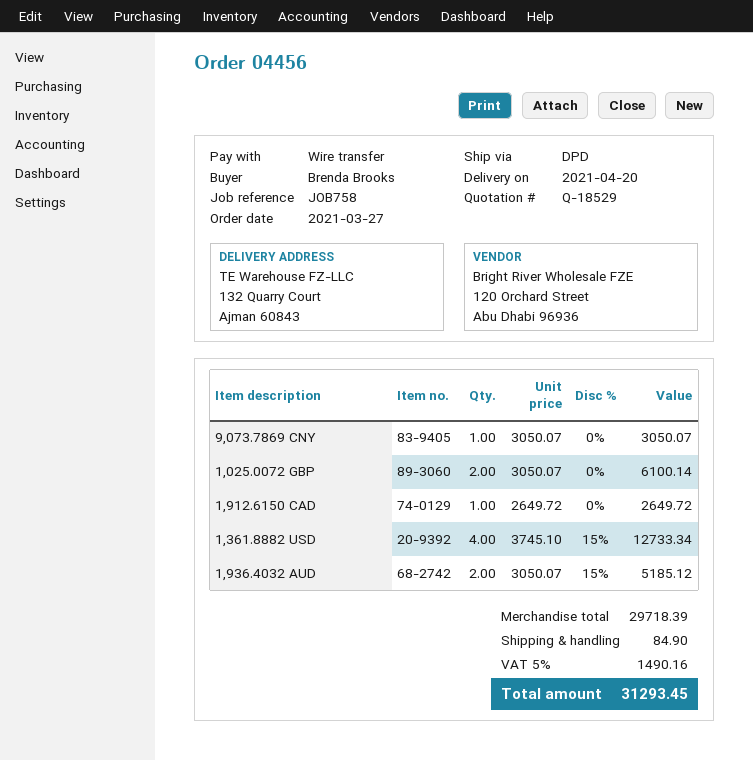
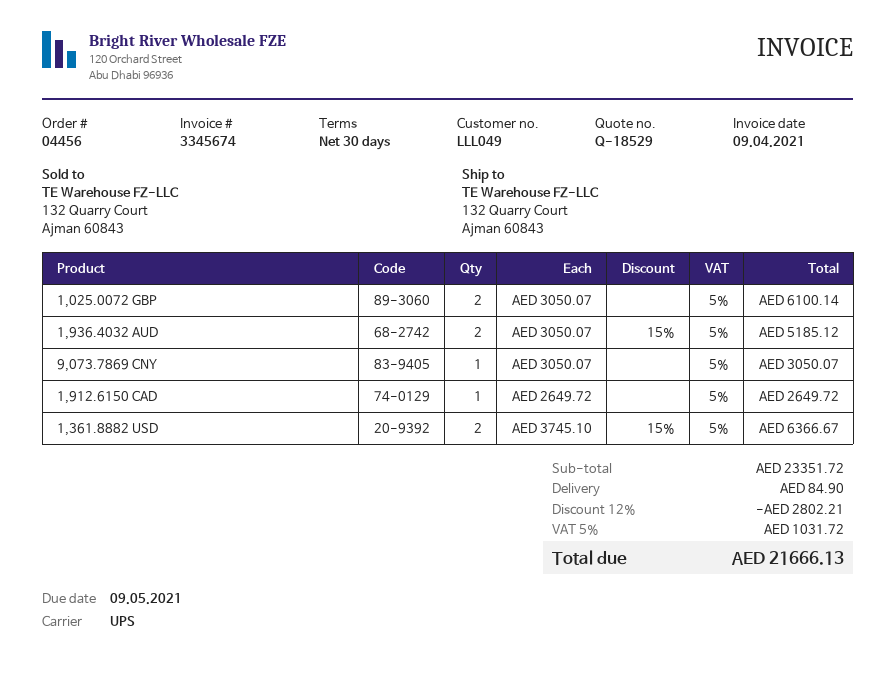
shipping method: DPD -> UPS
1,361.8882 USD: 4 x 3745.10 - 15% = 12733.34 -> 2 x 3745.10 - 15% = 6366.67
subtotal: 29718.39 -> 23351.72
discount: none -> 12% = 2802.21
tax: 5% = 1490.16 -> 5% = 1031.72
total: 31293.45 -> 21666.13

